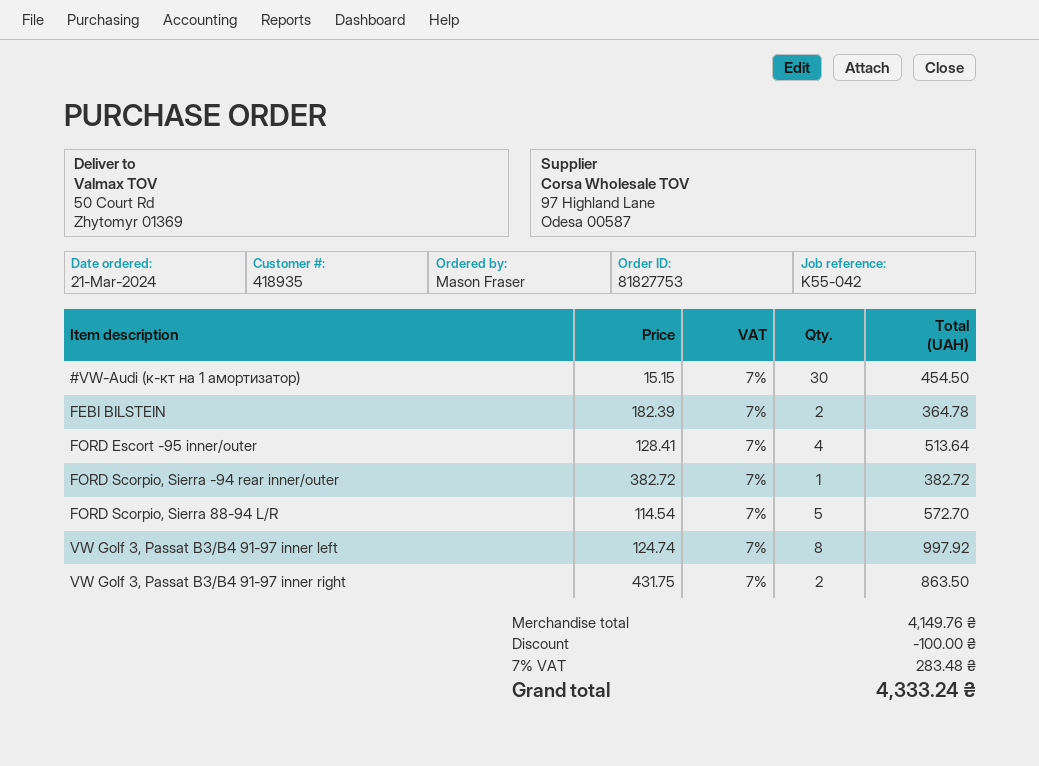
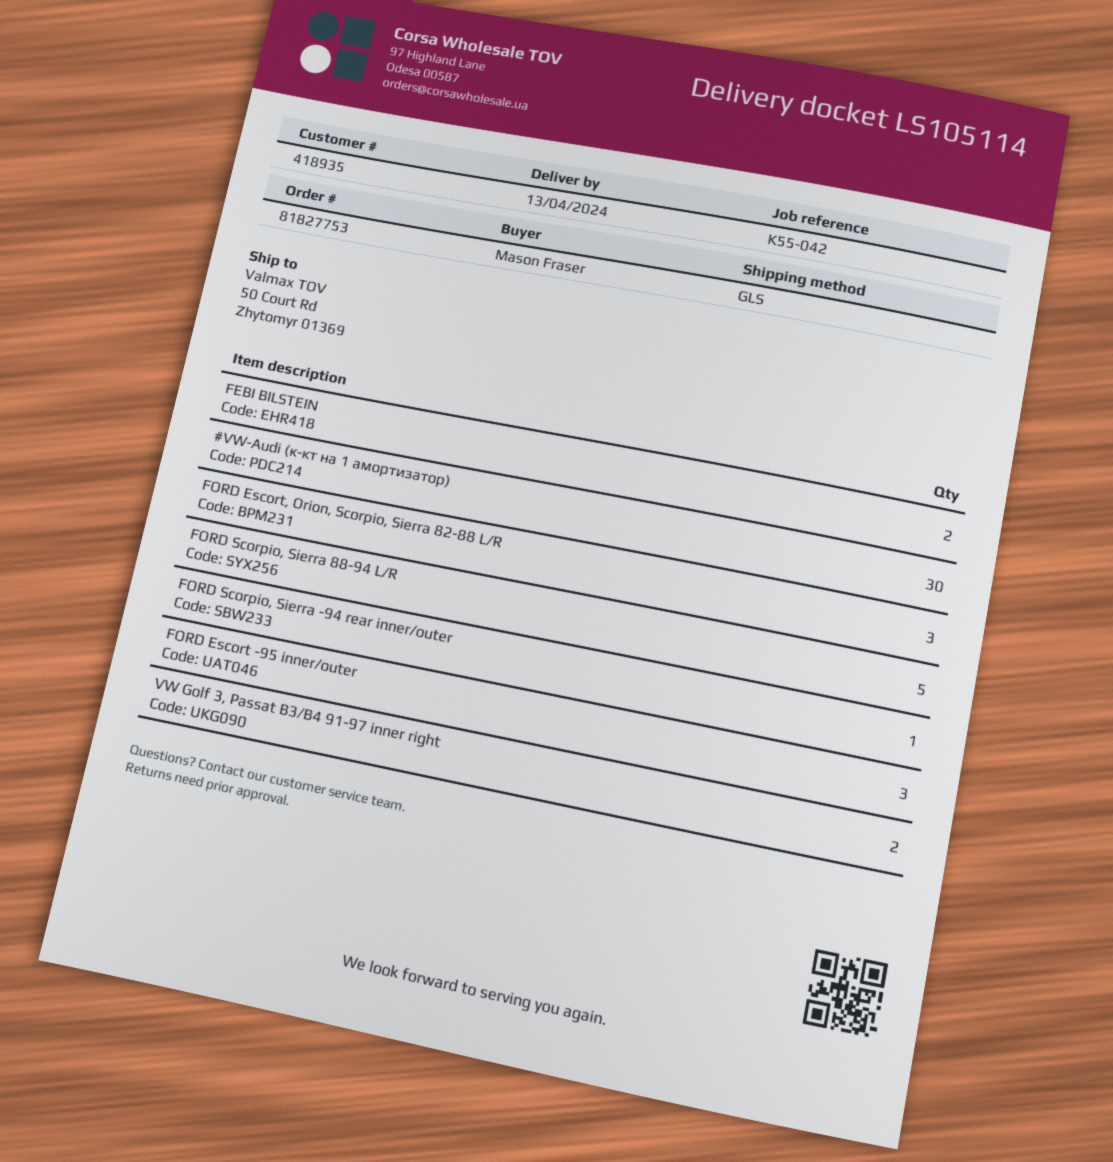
FORD Escort -95 inner/outer: 4 -> 3
VW Golf 3, Passat B3/B4 91-97 inner left: 8 -> none
FORD Escort, Orion, Scorpio, Sierra 82-88 L/R: none -> 3

